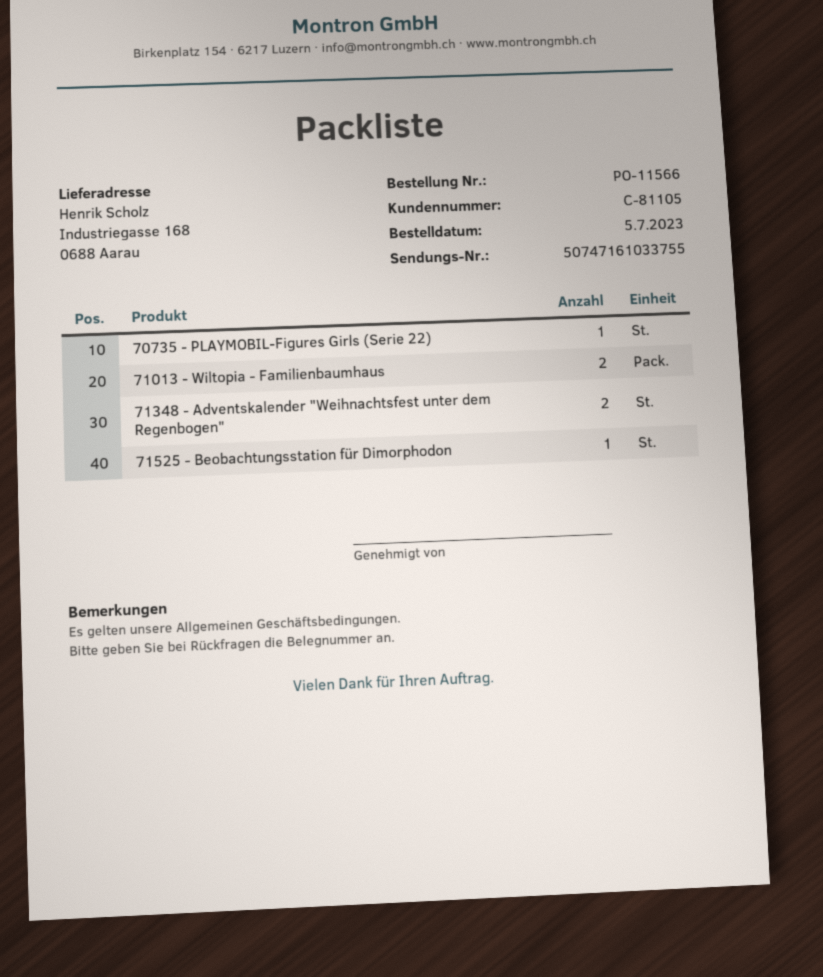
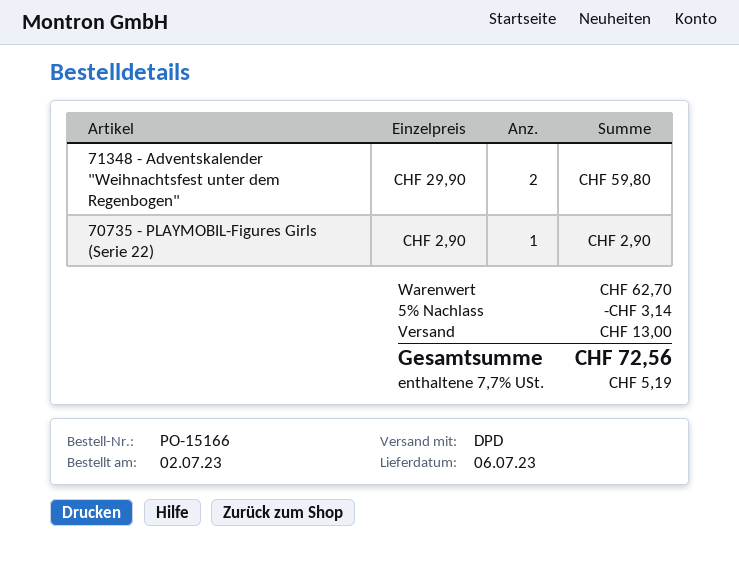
order number: PO-11566 -> PO-15166
order date: 2023-07-05 -> 2023-07-02
71013 - Wiltopia - Familienbaumhaus: 2 -> none
71525 - Beobachtungsstation für Dimorphodon: 1 -> none

